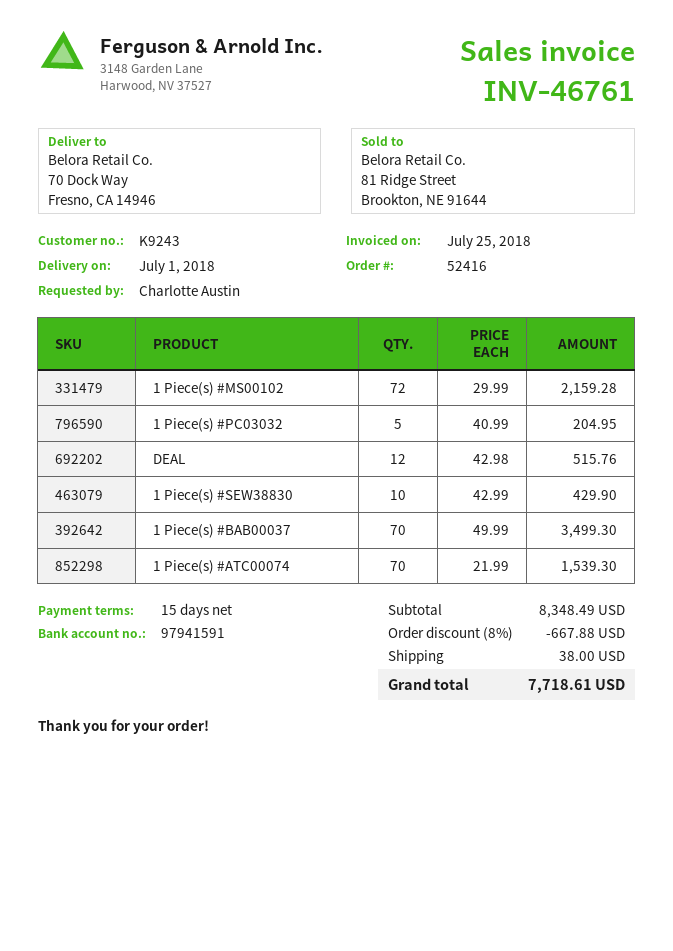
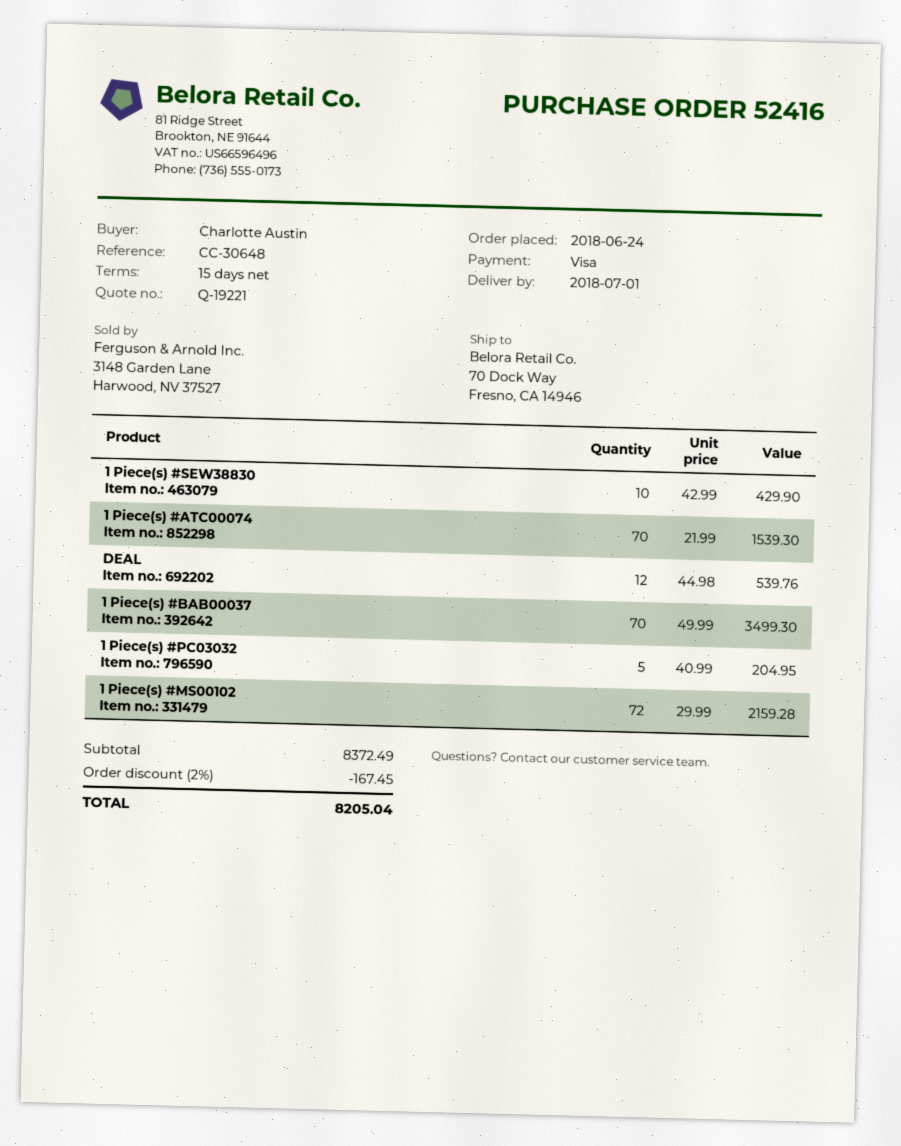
DEAL: 12 x 42.98 = 515.76 -> 12 x 44.98 = 539.76
subtotal: 8348.49 -> 8372.49
discount: 8% = 667.88 -> 2% = 167.45
shipping: 38.00 -> none
total: 7718.61 -> 8205.04

